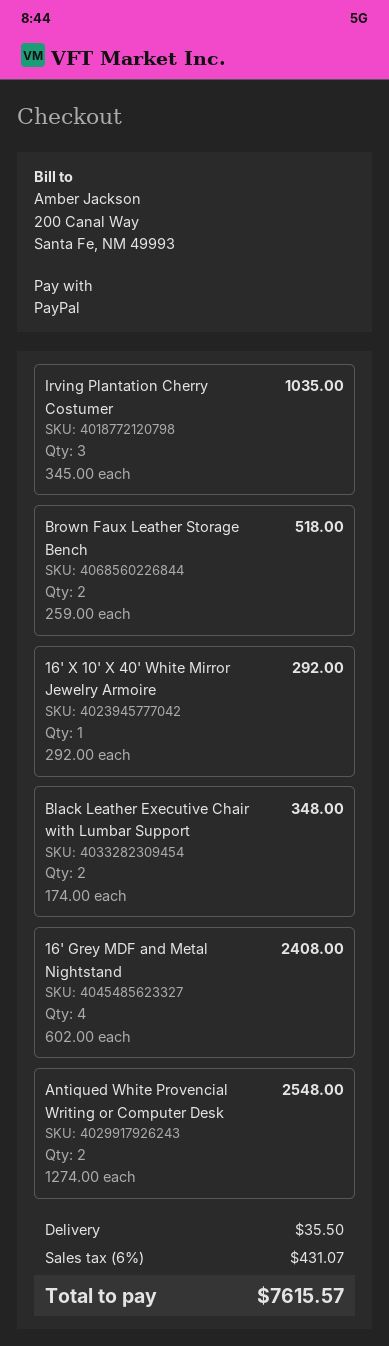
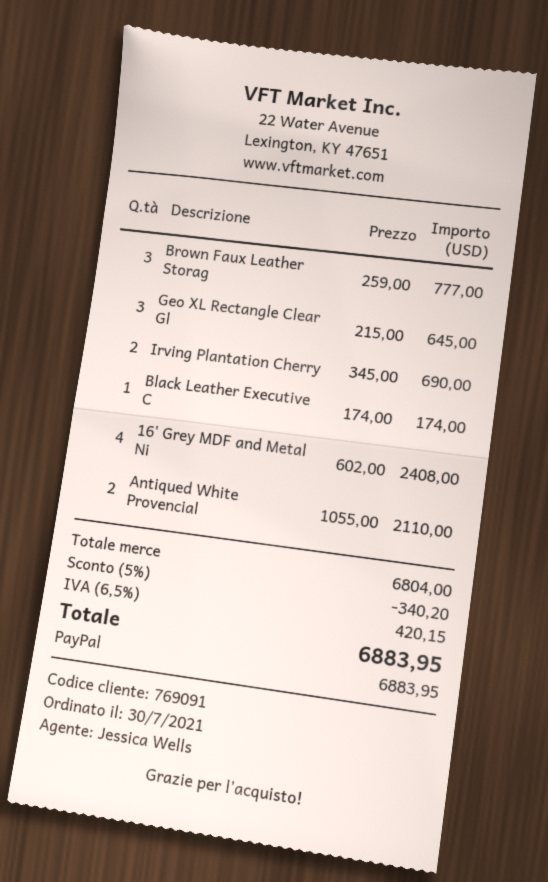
Irving Plantation Cherry Costumer: 3 x 345.00 = 1035.00 -> 2 x 345.00 = 690.00
Brown Faux Leather Storage Bench: 2 x 259.00 = 518.00 -> 3 x 259.00 = 777.00
16' X 10' X 40' White Mirror Jewelry Armoire: 1 x 292.00 = 292.00 -> none
Black Leather Executive Chair with Lumbar Support: 2 x 174.00 = 348.00 -> 1 x 174.00 = 174.00
Antiqued White Provencial Writing or Computer Desk: 2 x 1274.00 = 2548.00 -> 2 x 1055.00 = 2110.00
Geo XL Rectangle Clear Gl: none -> 3 x 215.00 = 645.00
discount: none -> 5% = 340.20
shipping: 35.50 -> none
tax: 6% = 431.07 -> 6.5% = 420.15
total: 7615.57 -> 6883.95

